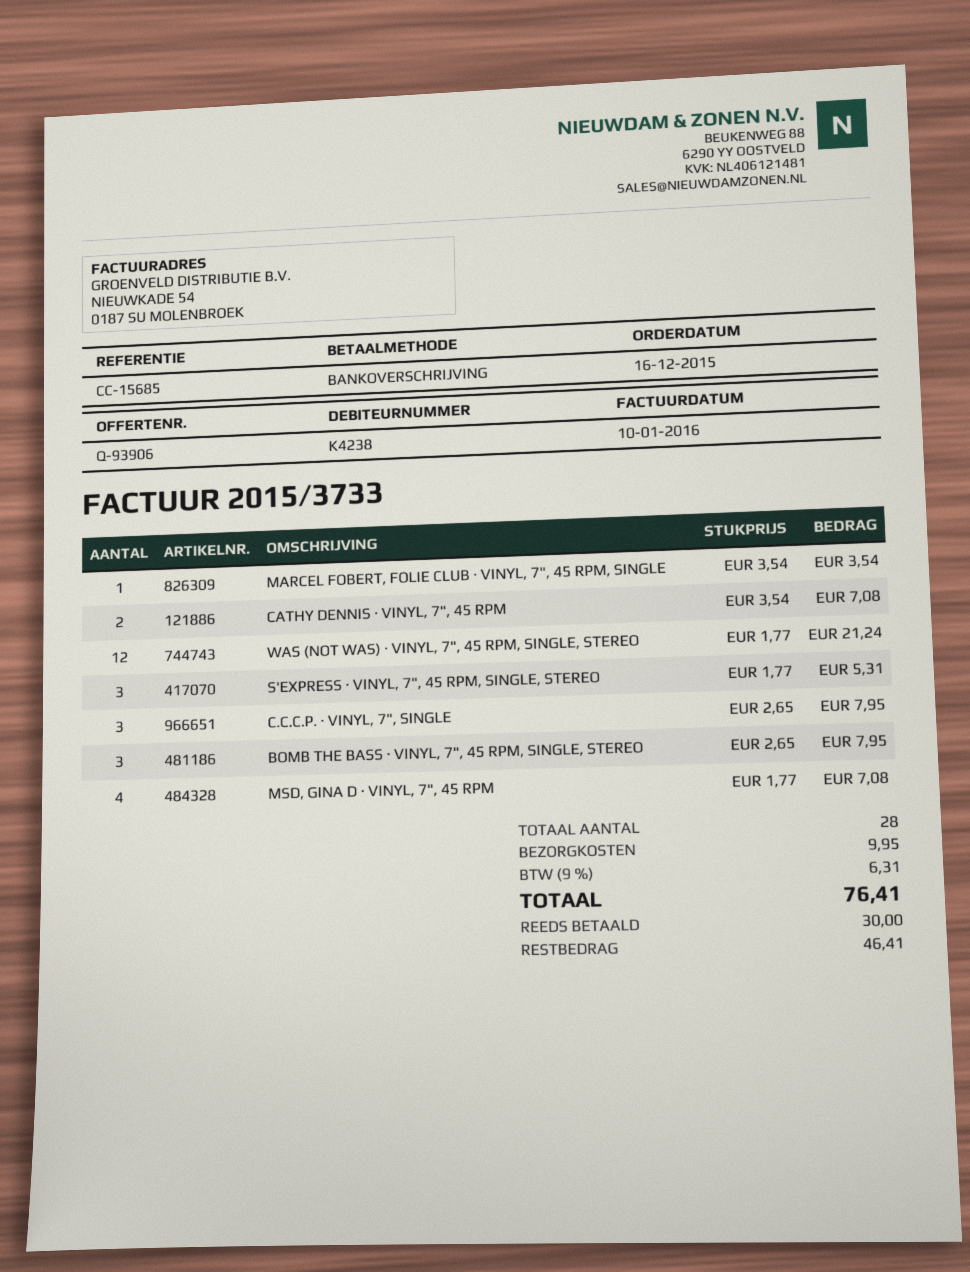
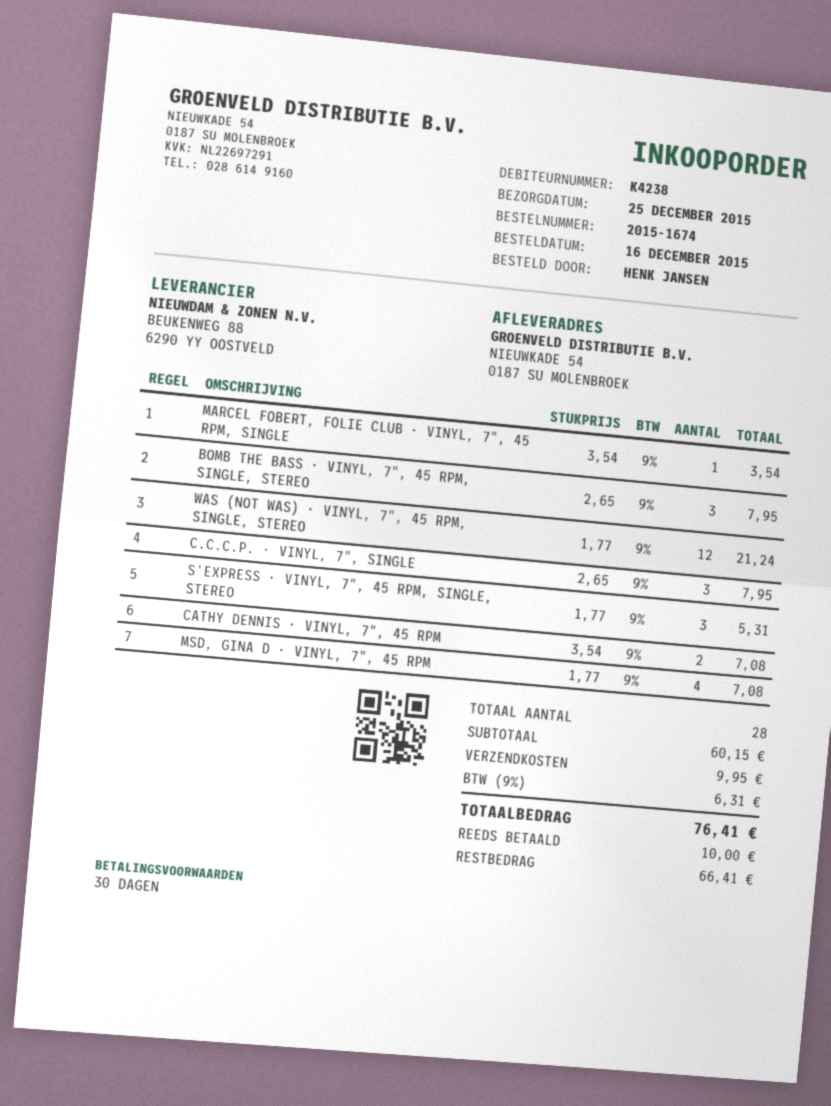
deposit: 30.00 -> 10.00
balance: 46.41 -> 66.41

